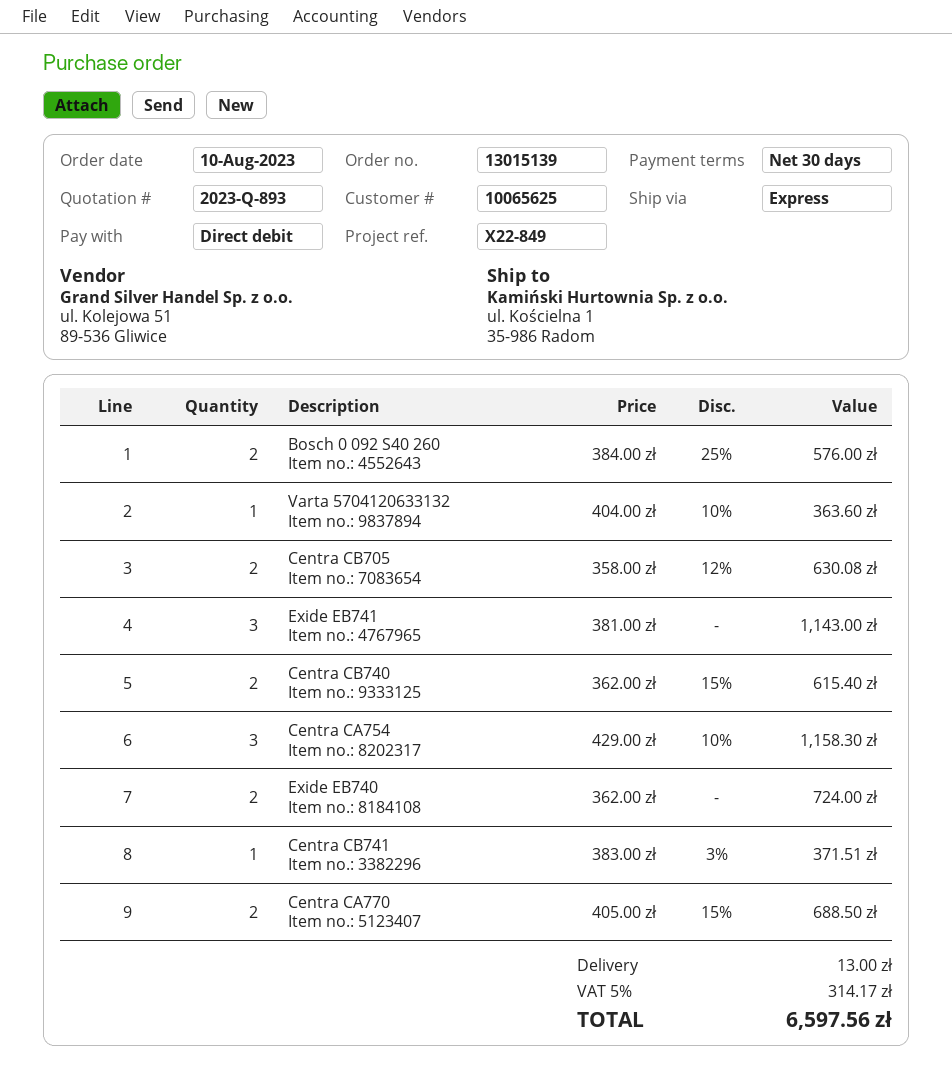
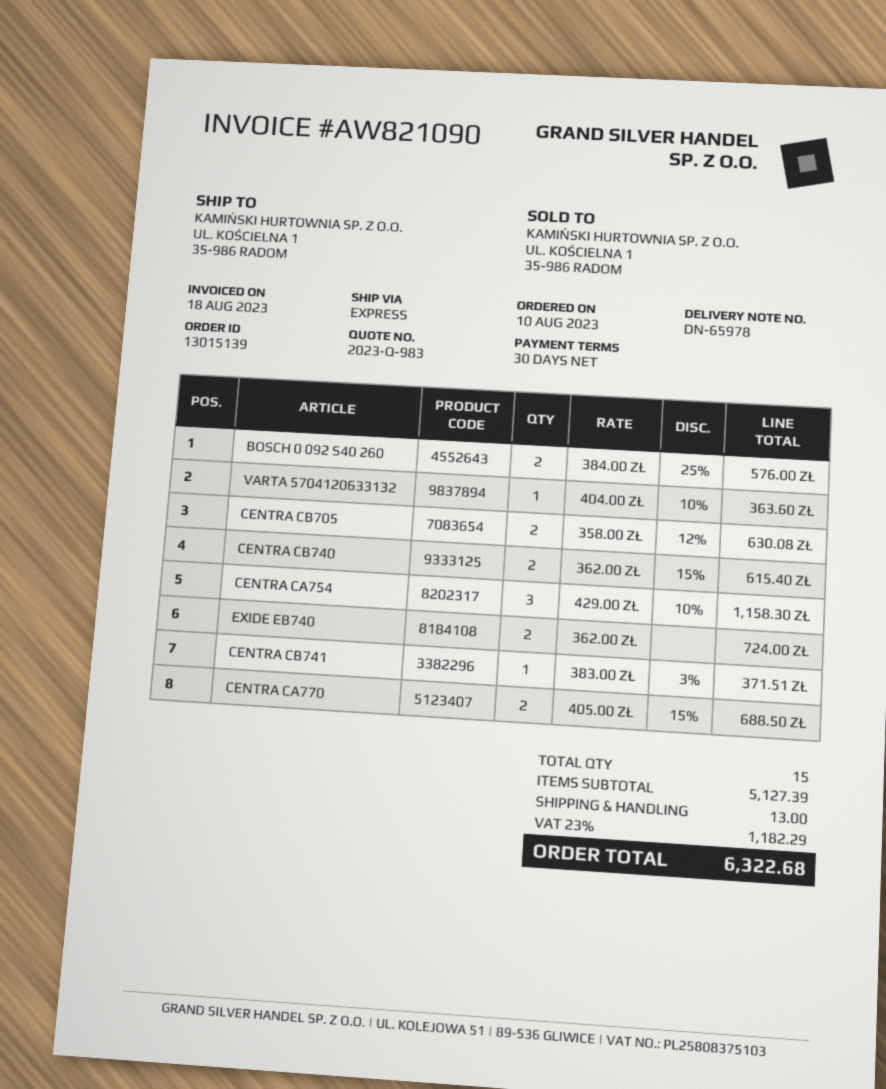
quote number: 2023-Q-893 -> 2023-Q-983
Exide EB741: 3 x 381.00 = 1143.00 -> none
tax: 5% = 314.17 -> 23% = 1182.29
total: 6597.56 -> 6322.68

